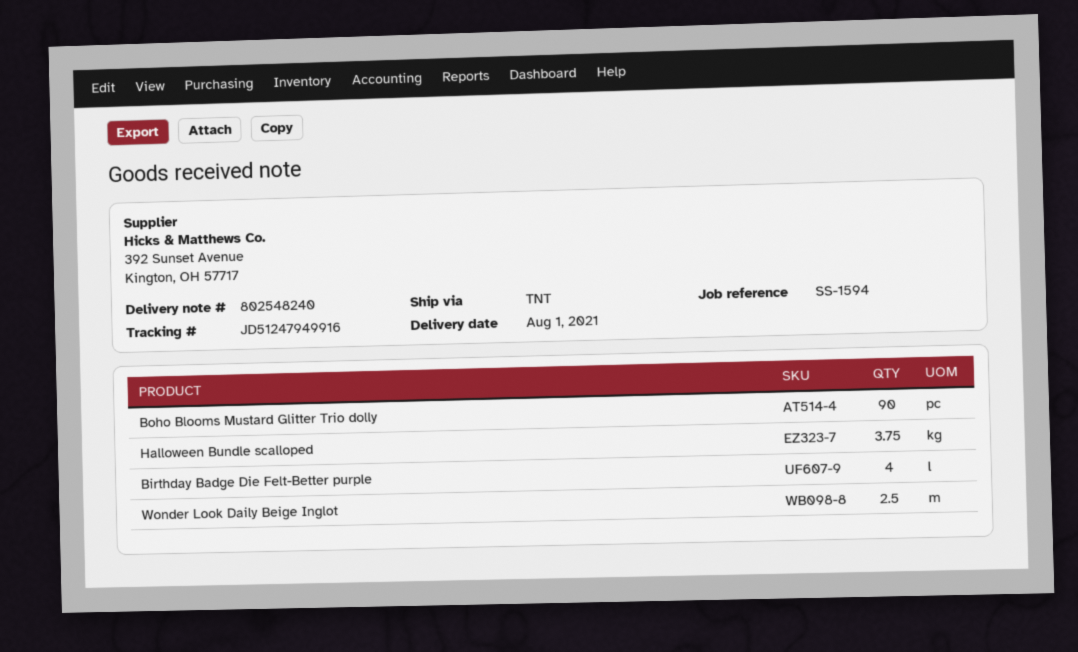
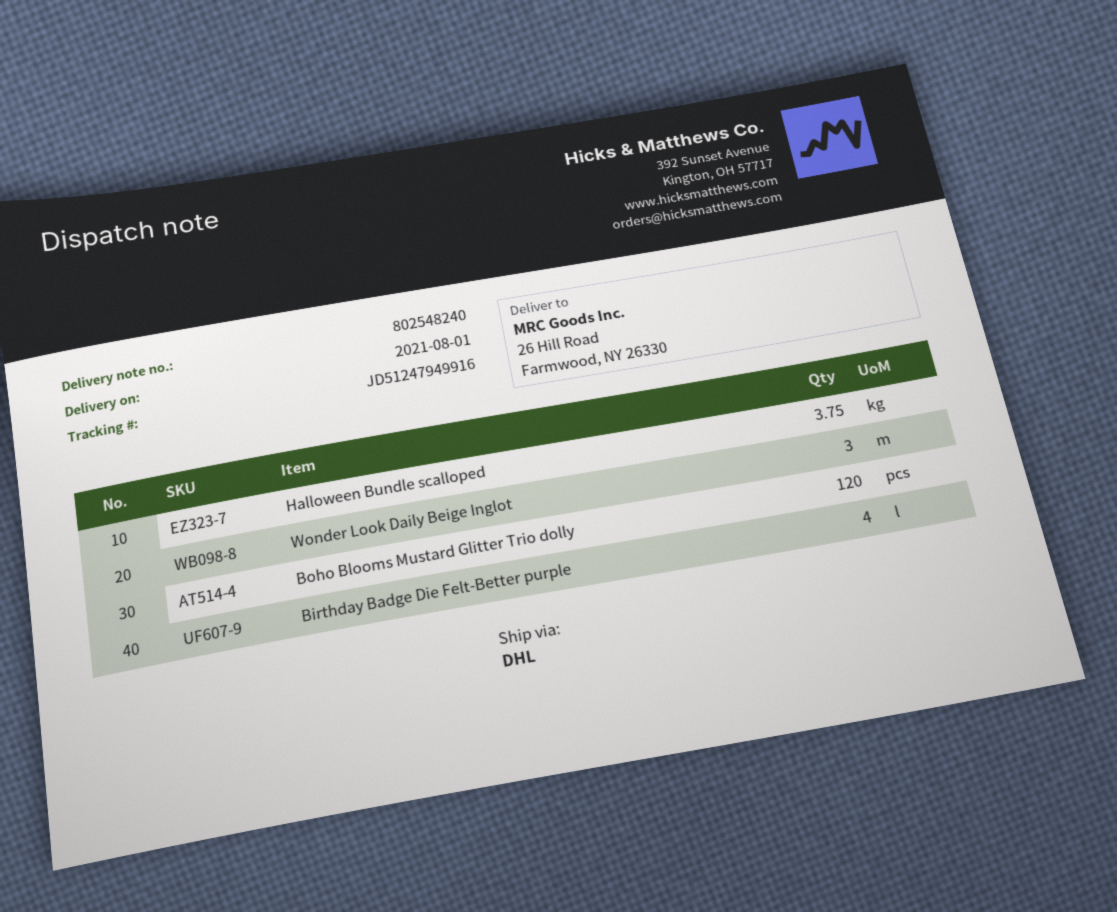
shipping method: TNT -> DHL
Boho Blooms Mustard Glitter Trio dolly: 90 -> 120
Wonder Look Daily Beige Inglot: 2.5 -> 3

